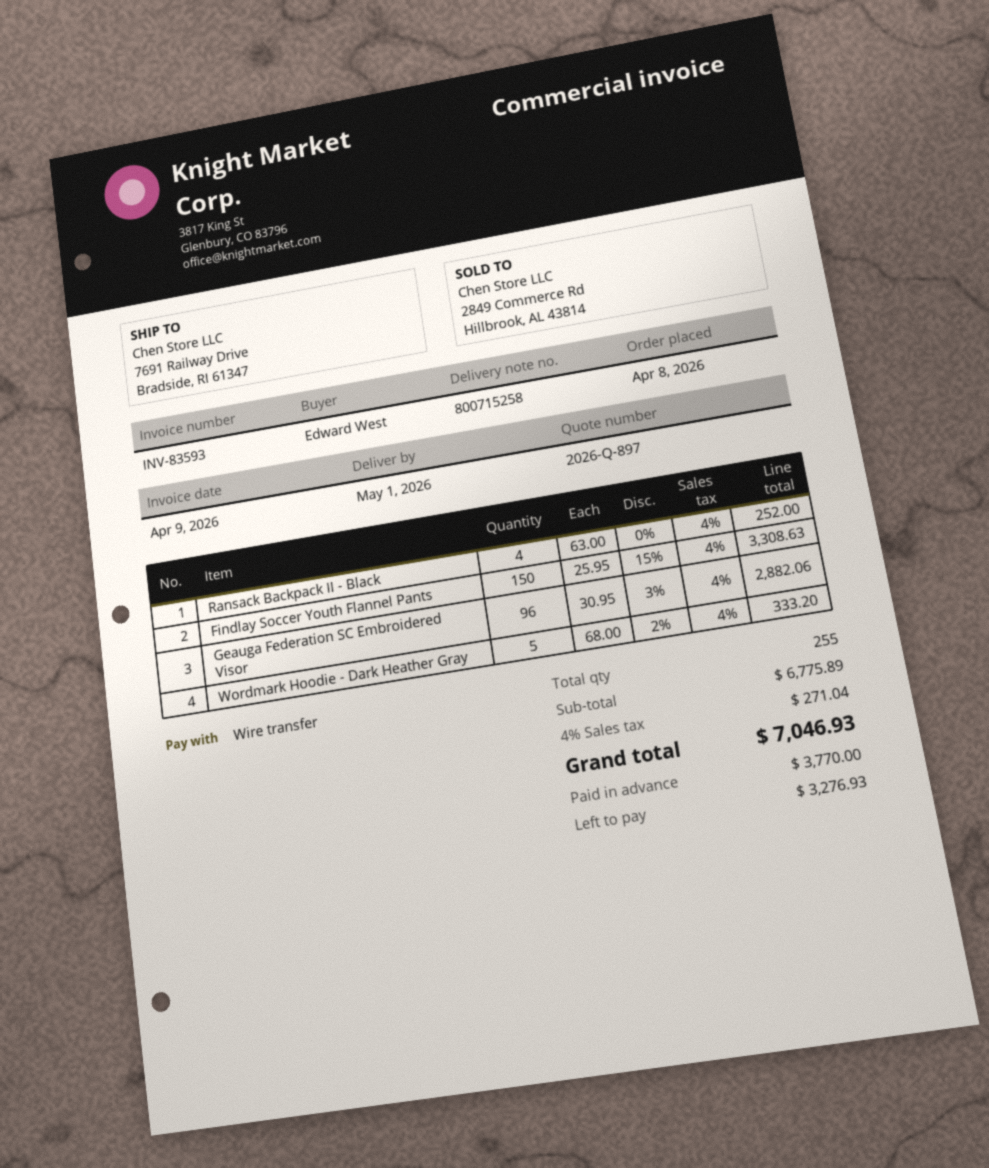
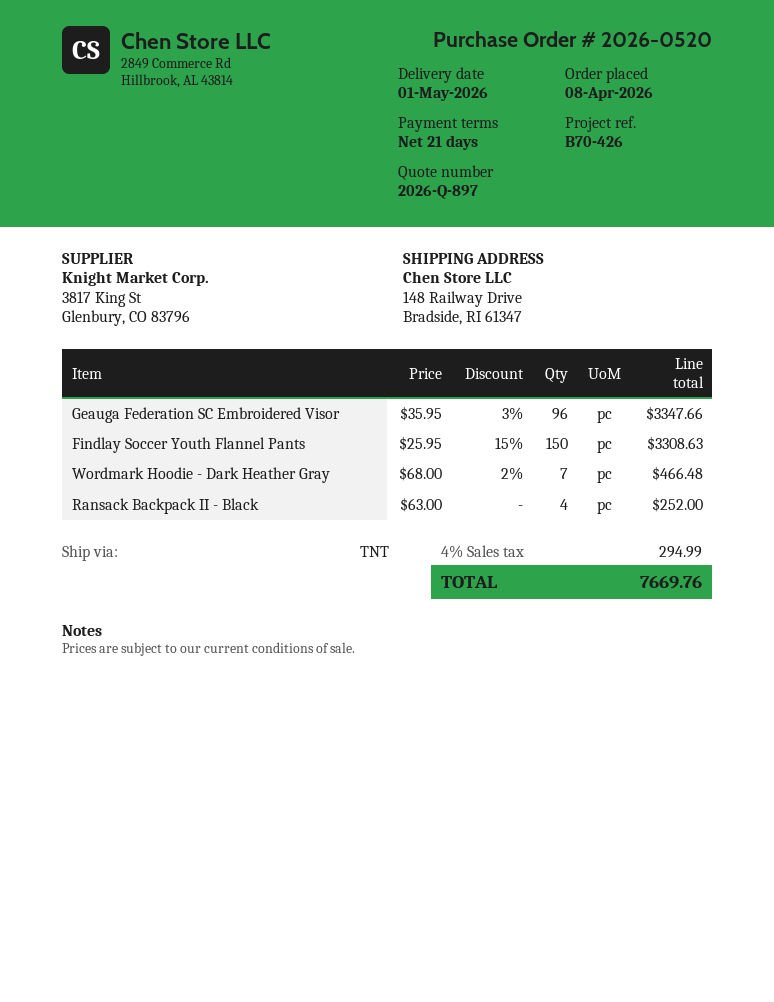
ship to: 7691 Railway Drive, Bradside, RI 61347 -> 148 Railway Drive, Bradside, RI 61347
Geauga Federation SC Embroidered Visor: 96 x 30.95 - 3% = 2882.06 -> 96 x 35.95 - 3% = 3347.66
Wordmark Hoodie - Dark Heather Gray: 5 x 68.00 - 2% = 333.20 -> 7 x 68.00 - 2% = 466.48
tax: 4% = 271.04 -> 4% = 294.99
total: 7046.93 -> 7669.76

